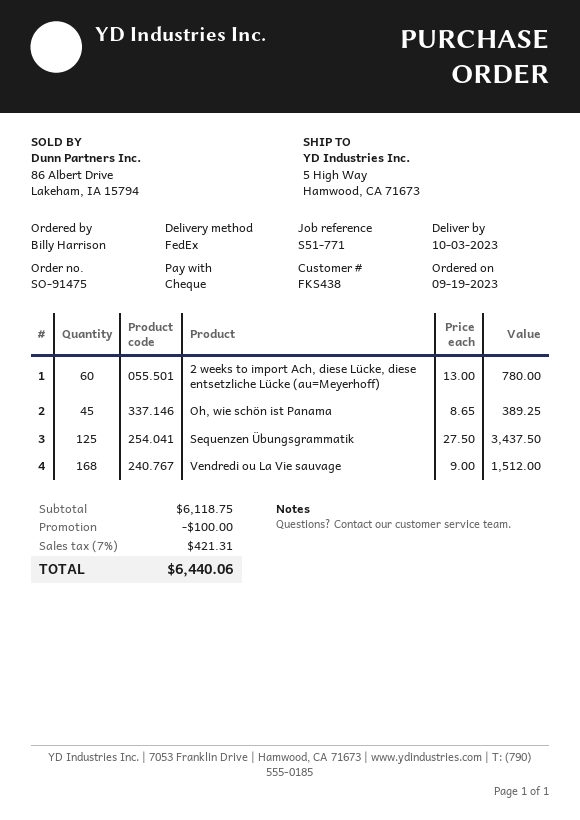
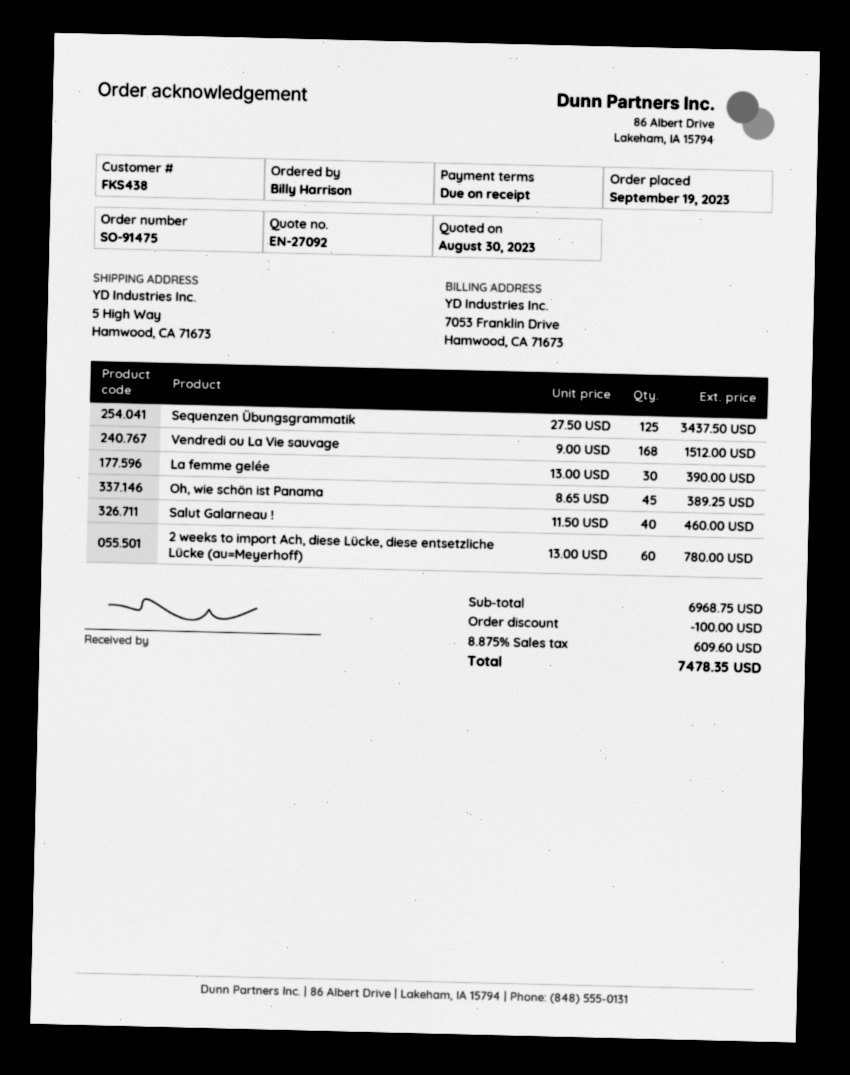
La femme gelée: none -> 30 x 13.00 = 390.00
Salut Galarneau !: none -> 40 x 11.50 = 460.00
subtotal: 6118.75 -> 6968.75
tax: 7% = 421.31 -> 8.875% = 609.60
total: 6440.06 -> 7478.35

